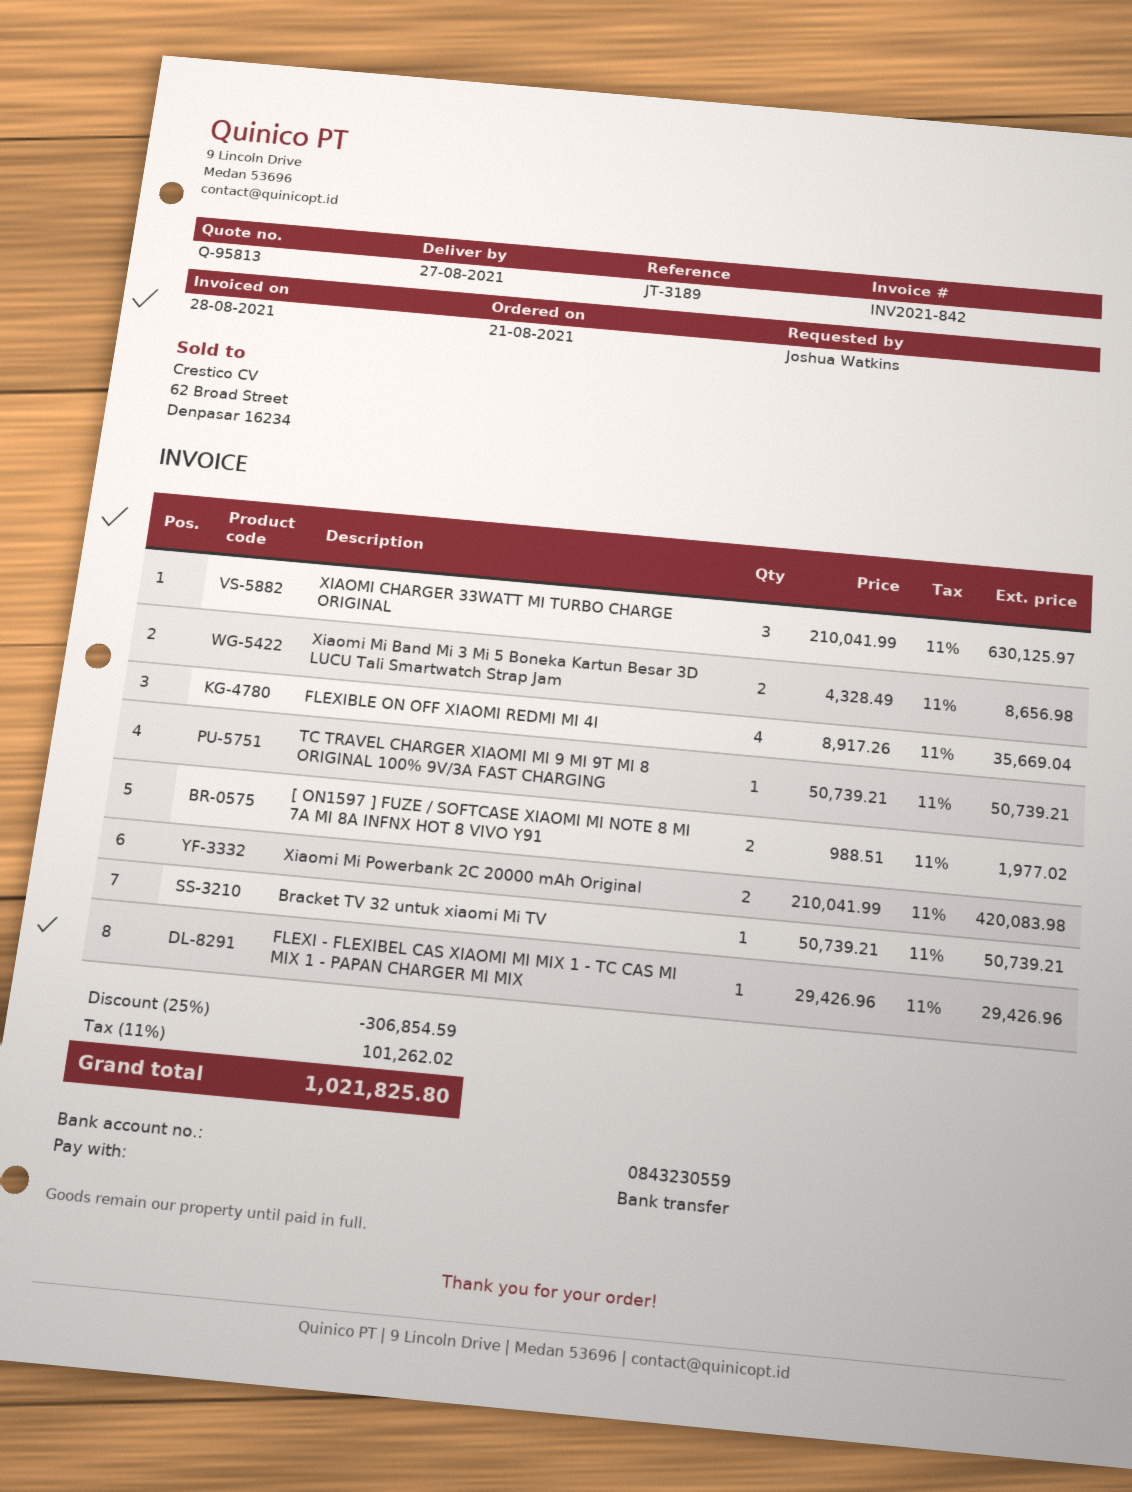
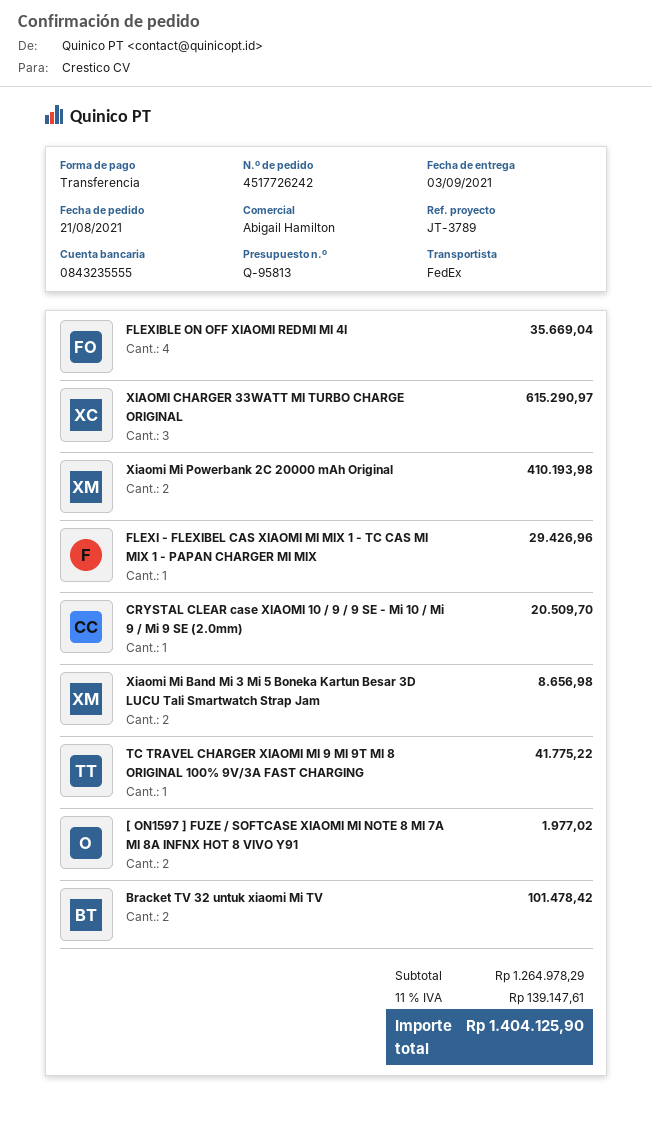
delivery date: 2021-08-27 -> 2021-09-03
reference: JT-3189 -> JT-3789
bank account: 0843230559 -> 0843235555
XIAOMI CHARGER 33WATT MI TURBO CHARGE ORIGINAL: 3 for 630125.97 -> 3 for 615290.97
TC TRAVEL CHARGER XIAOMI MI 9 MI 9T MI 8 ORIGINAL 100% 9V/3A FAST CHARGING: 1 for 50739.21 -> 1 for 41775.22
Xiaomi Mi Powerbank 2C 20000 mAh Original: 2 for 420083.98 -> 2 for 410193.98
Bracket TV 32 untuk xiaomi Mi TV: 1 for 50739.21 -> 2 for 101478.42
CRYSTAL CLEAR case XIAOMI 10 / 9 / 9 SE - Mi 10 / Mi 9 / Mi 9 SE (2.0mm): none -> 1 for 20509.70
discount: 25% = 306854.59 -> none
tax: 11% = 101262.02 -> 11% = 139147.61
total: 1021825.80 -> 1404125.90

